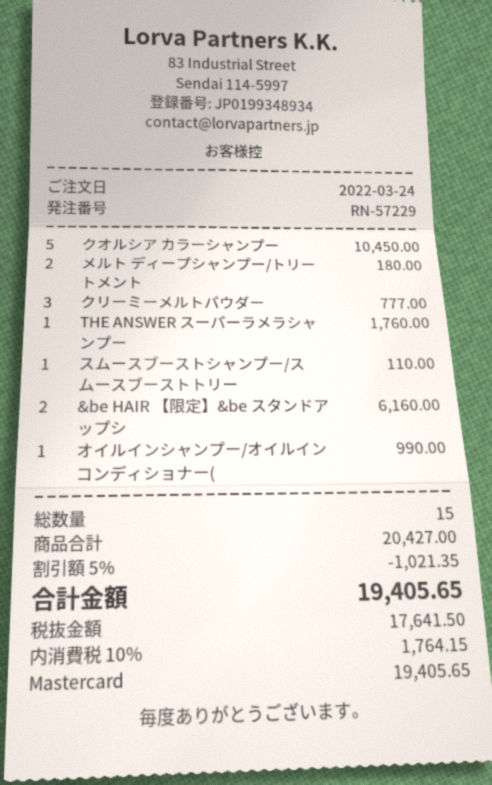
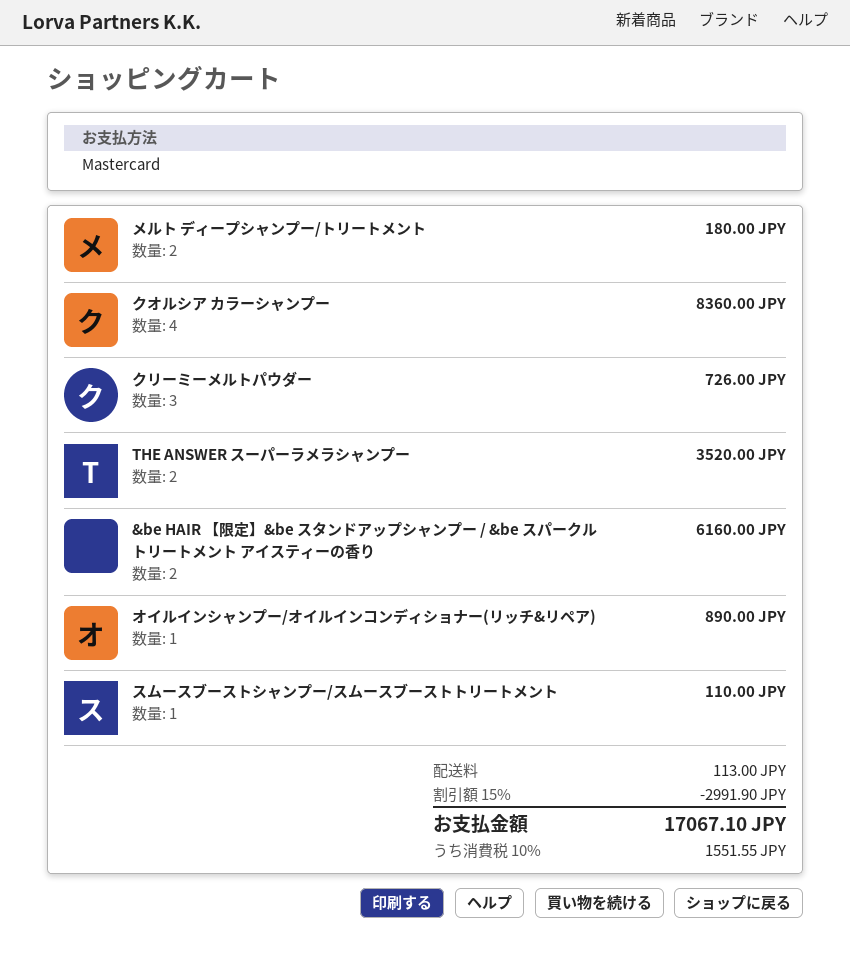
クオルシア カラーシャンプー: 5 for 10450.00 -> 4 for 8360.00
クリーミーメルトパウダー: 3 for 777.00 -> 3 for 726.00
THE ANSWER スーパーラメラシャンプー: 1 for 1760.00 -> 2 for 3520.00
オイルインシャンプー/オイルインコンディショナー(: 1 for 990.00 -> 1 for 890.00
discount: 5% = 1021.35 -> 15% = 2991.90
shipping: none -> 113.00
tax: 10% = 1764.15 -> 10% = 1551.55
total: 19405.65 -> 17067.10

